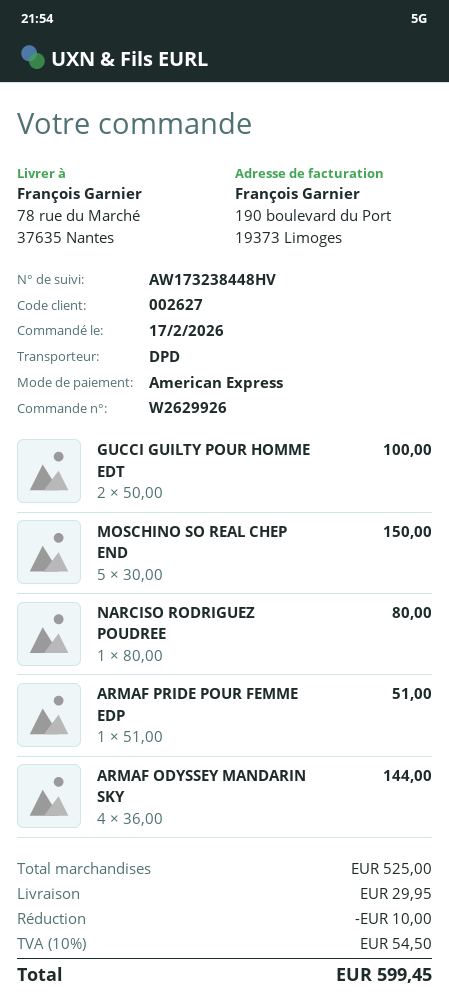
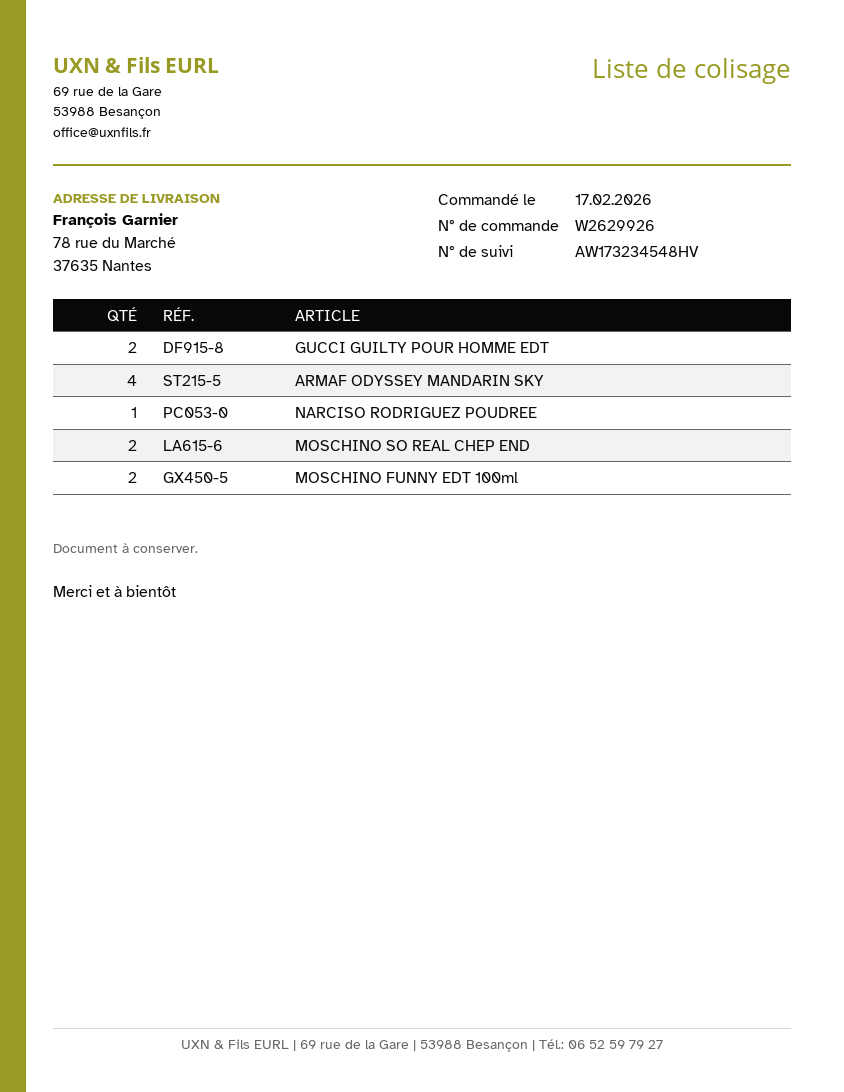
tracking number: AW173238448HV -> AW173234548HV
MOSCHINO SO REAL CHEP END: 5 -> 2
ARMAF PRIDE POUR FEMME EDP: 1 -> none
MOSCHINO FUNNY EDT 100ml: none -> 2

